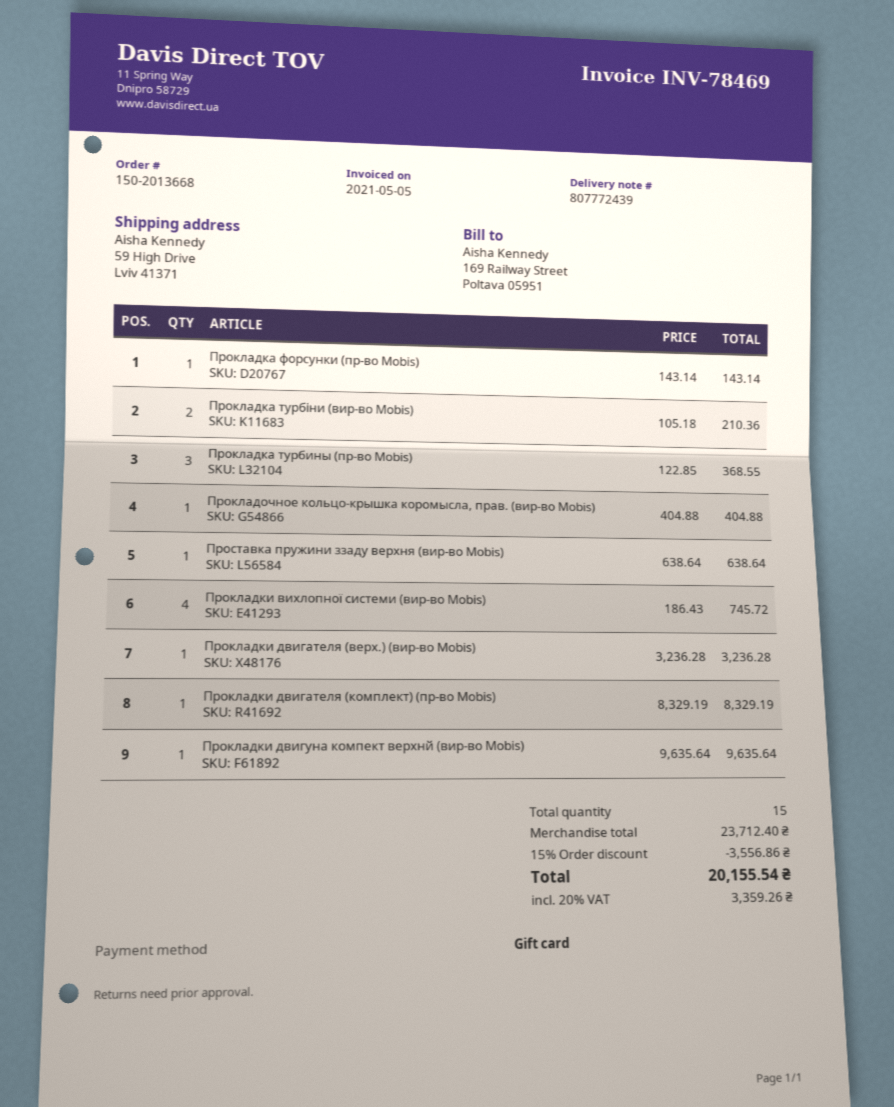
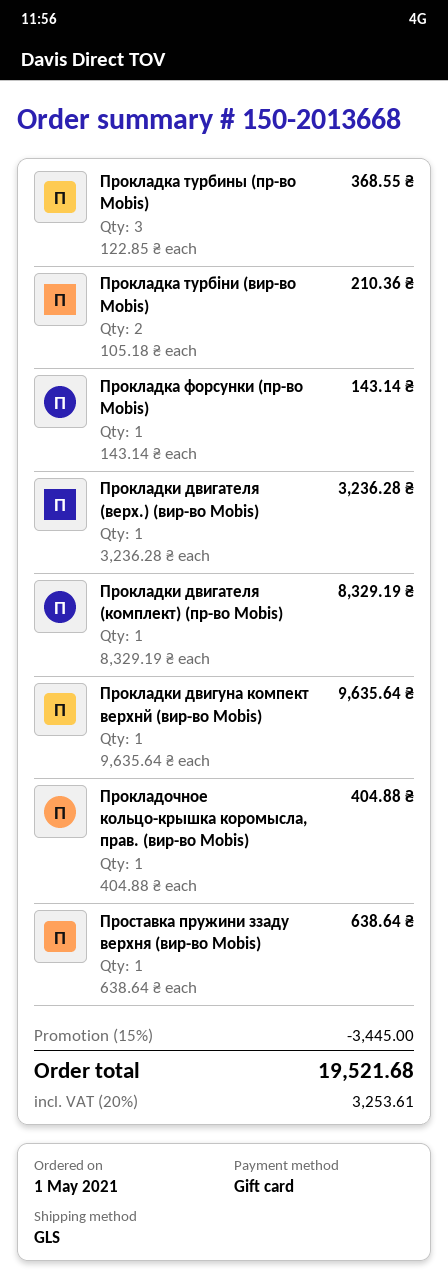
Прокладки вихлопної системи (вир-во Mobis): 4 x 186.43 = 745.72 -> none
discount: 15% = 3556.86 -> 15% = 3445.00
tax: 20% = 3359.26 -> 20% = 3253.61
total: 20155.54 -> 19521.68

